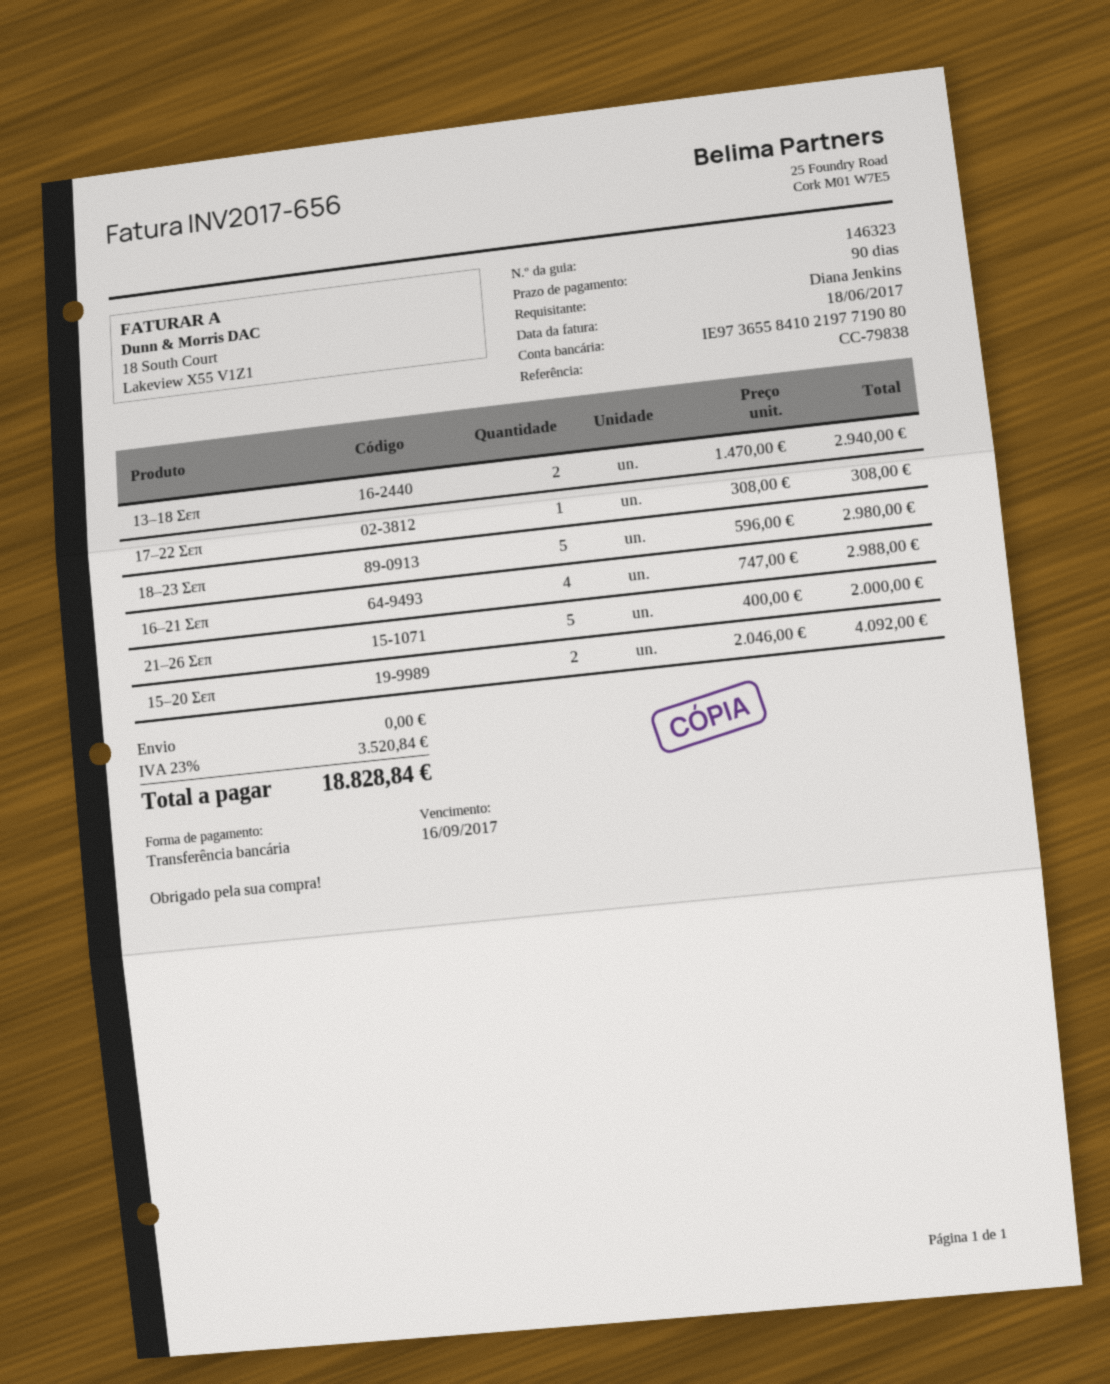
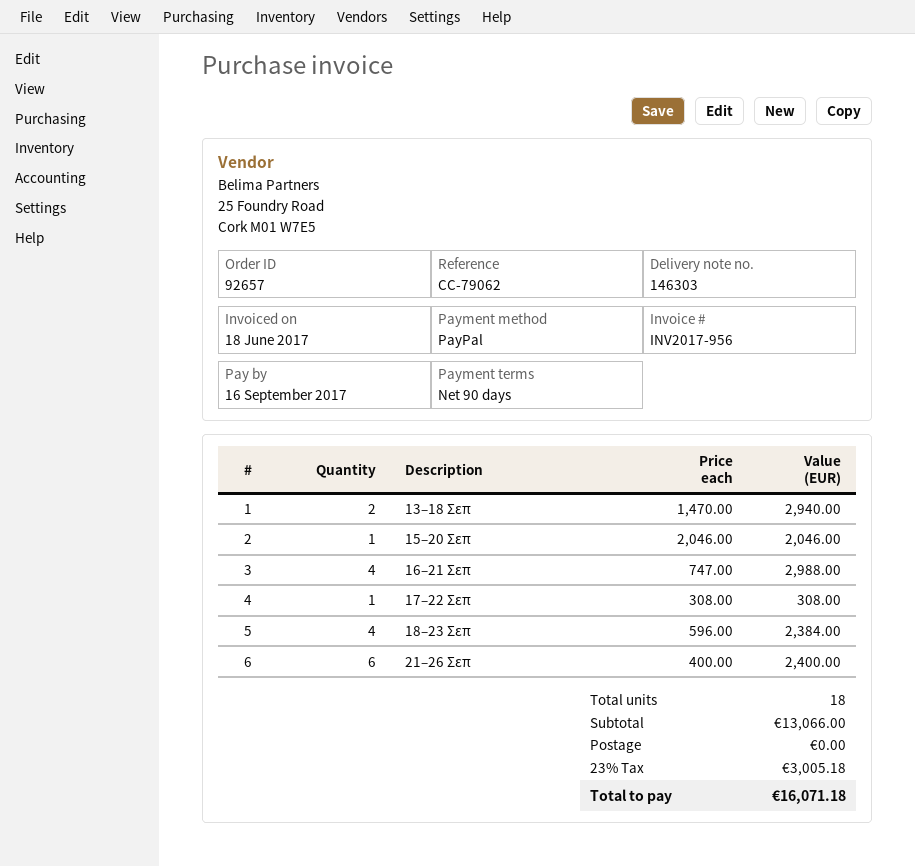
delivery note number: 146323 -> 146303
invoice number: INV2017-656 -> INV2017-956
reference: CC-79838 -> CC-79062
payment method: bank transfer -> PayPal
18–23 Σεπ: 5 x 596.00 = 2980.00 -> 4 x 596.00 = 2384.00
21–26 Σεπ: 5 x 400.00 = 2000.00 -> 6 x 400.00 = 2400.00
15–20 Σεπ: 2 x 2046.00 = 4092.00 -> 1 x 2046.00 = 2046.00
tax: 23% = 3520.84 -> 23% = 3005.18
total: 18828.84 -> 16071.18

